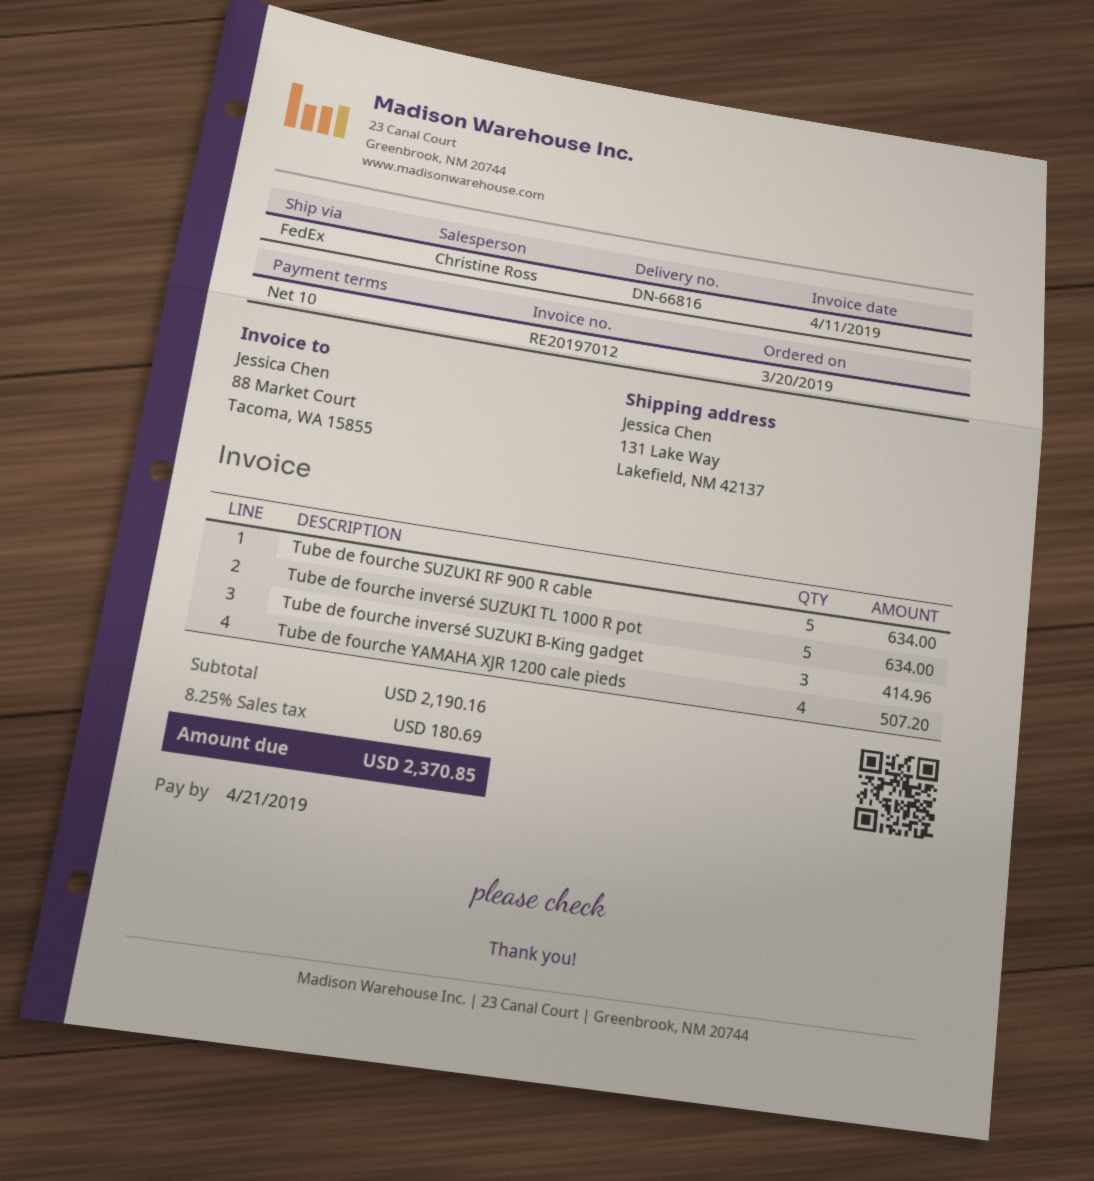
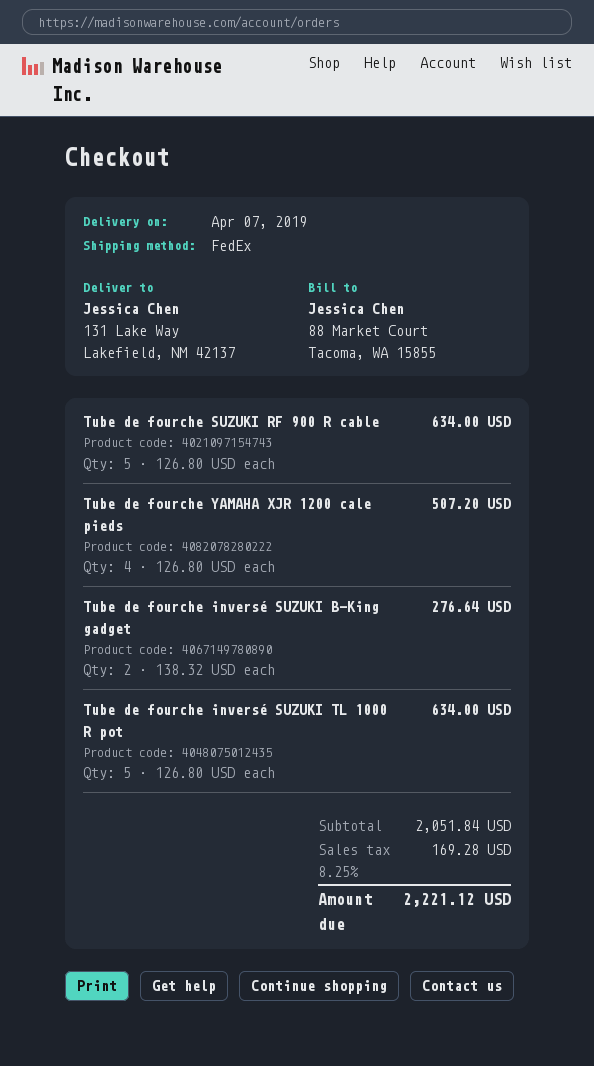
Tube de fourche inversé SUZUKI B-King gadget: 3 for 414.96 -> 2 for 276.64
subtotal: 2190.16 -> 2051.84
tax: 8.25% = 180.69 -> 8.25% = 169.28
total: 2370.85 -> 2221.12

